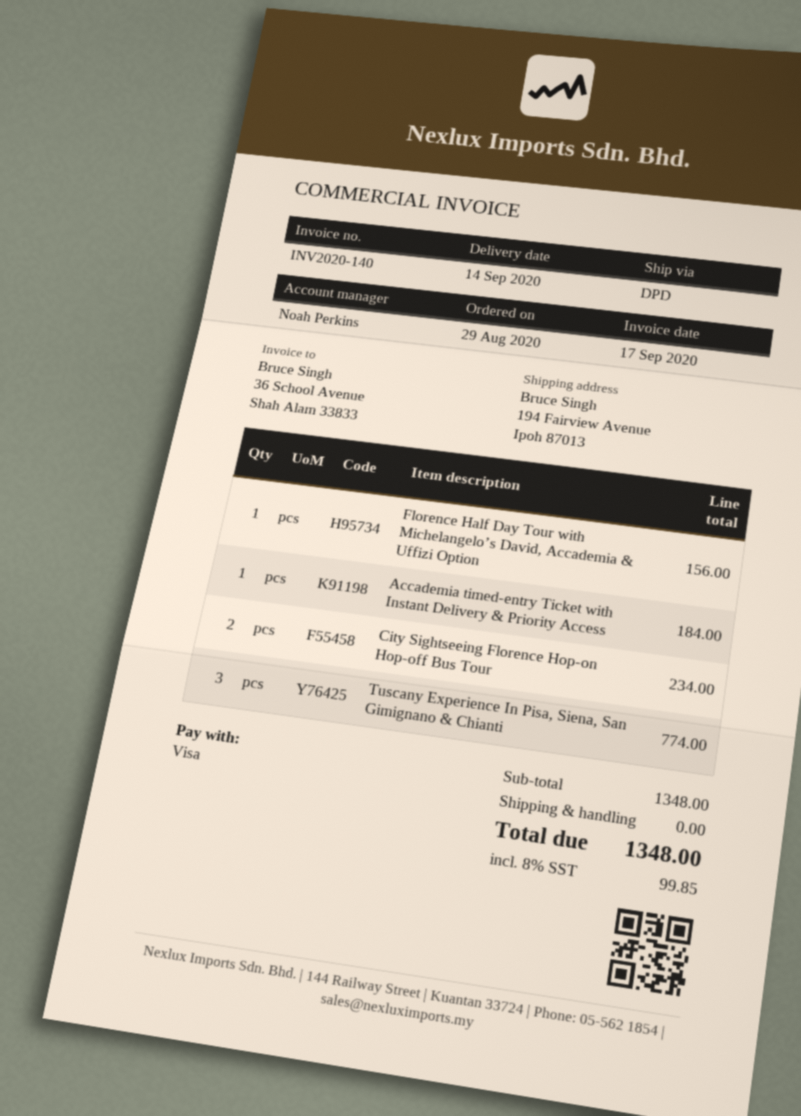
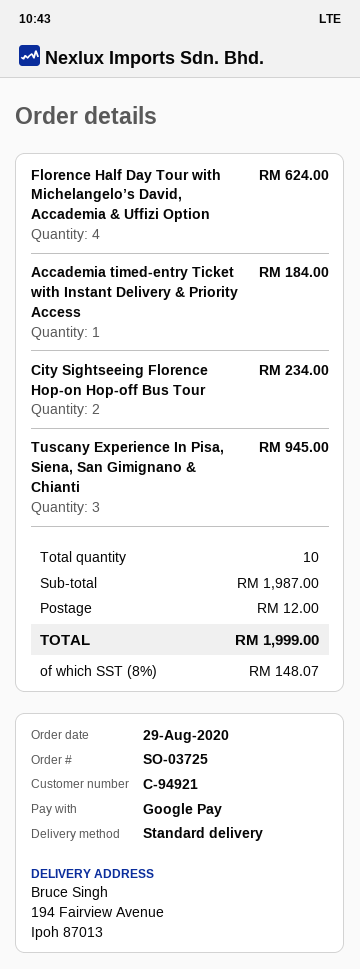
payment method: Visa -> Google Pay
shipping method: DPD -> standard
Florence Half Day Tour with Michelangelo’s David, Accademia & Uffizi Option: 1 for 156.00 -> 4 for 624.00
Tuscany Experience In Pisa, Siena, San Gimignano & Chianti: 3 for 774.00 -> 3 for 945.00
subtotal: 1348.00 -> 1987.00
shipping: 0.00 -> 12.00
tax: 8% = 99.85 -> 8% = 148.07
total: 1348.00 -> 1999.00

